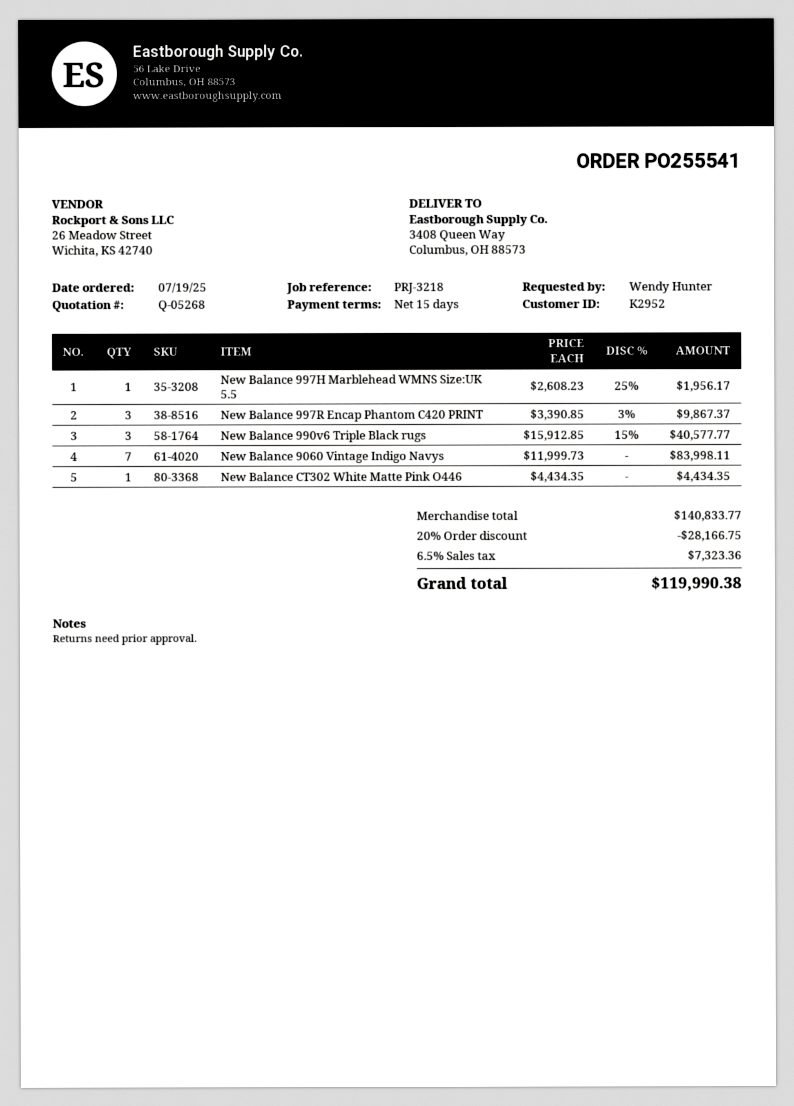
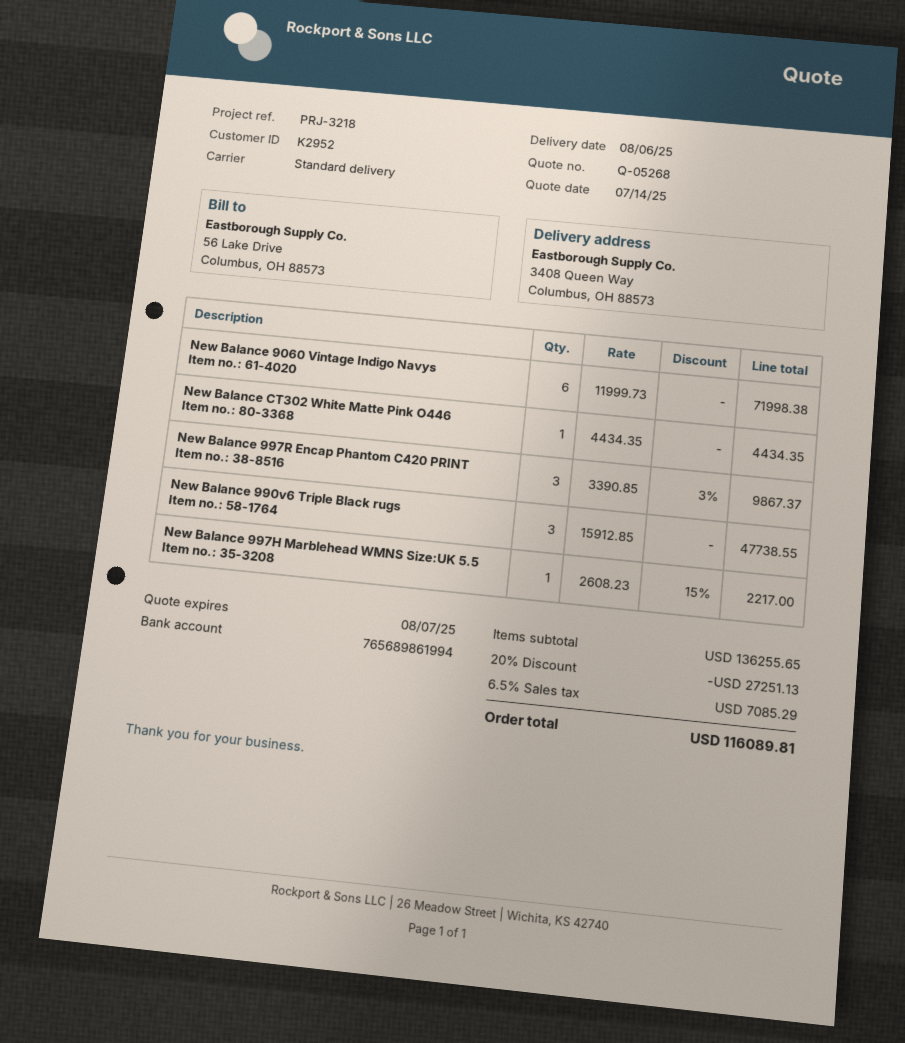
New Balance 997H Marblehead WMNS Size:UK 5.5: 1 x 2608.23 - 25% = 1956.17 -> 1 x 2608.23 - 15% = 2217.00
New Balance 990v6 Triple Black rugs: 3 x 15912.85 - 15% = 40577.77 -> 3 x 15912.85 = 47738.55
New Balance 9060 Vintage Indigo Navys: 7 x 11999.73 = 83998.11 -> 6 x 11999.73 = 71998.38
subtotal: 140833.77 -> 136255.65
discount: 20% = 28166.75 -> 20% = 27251.13
tax: 6.5% = 7323.36 -> 6.5% = 7085.29
total: 119990.38 -> 116089.81

